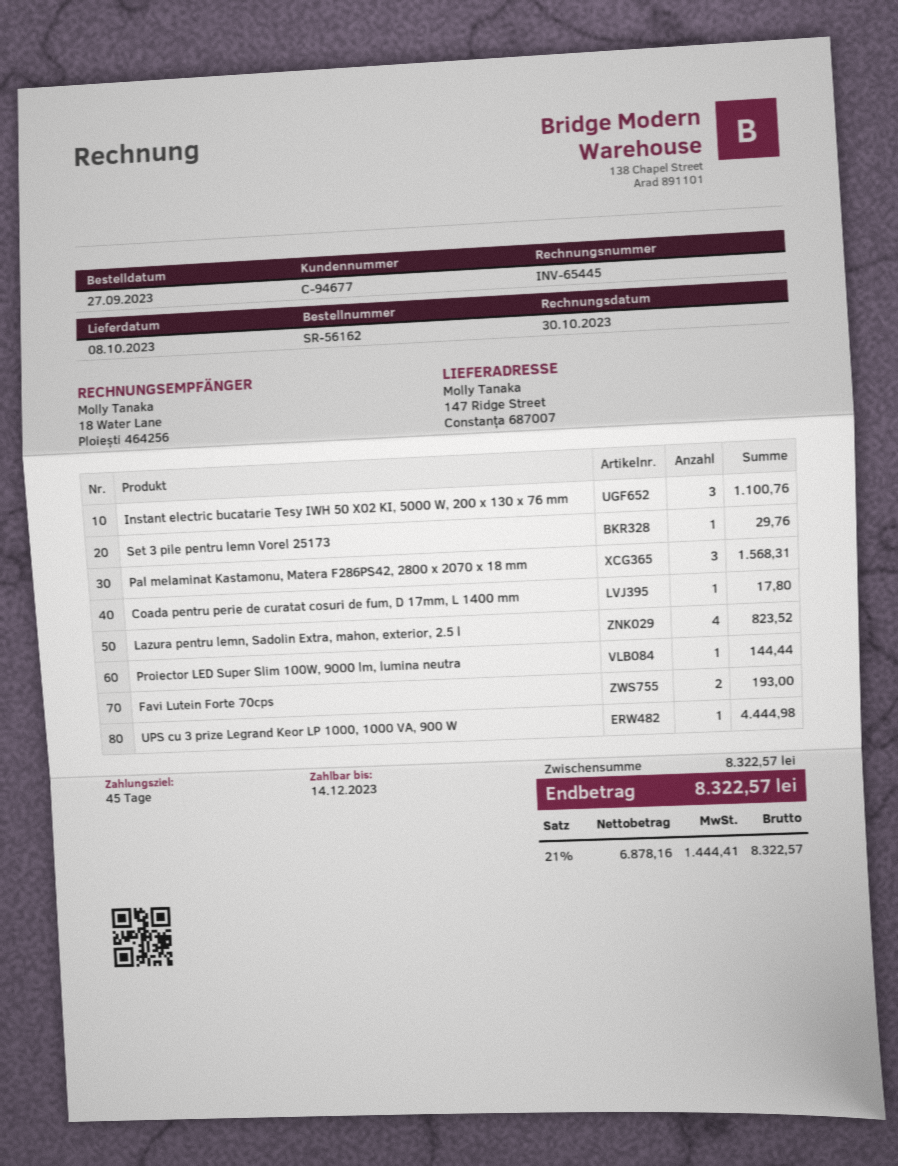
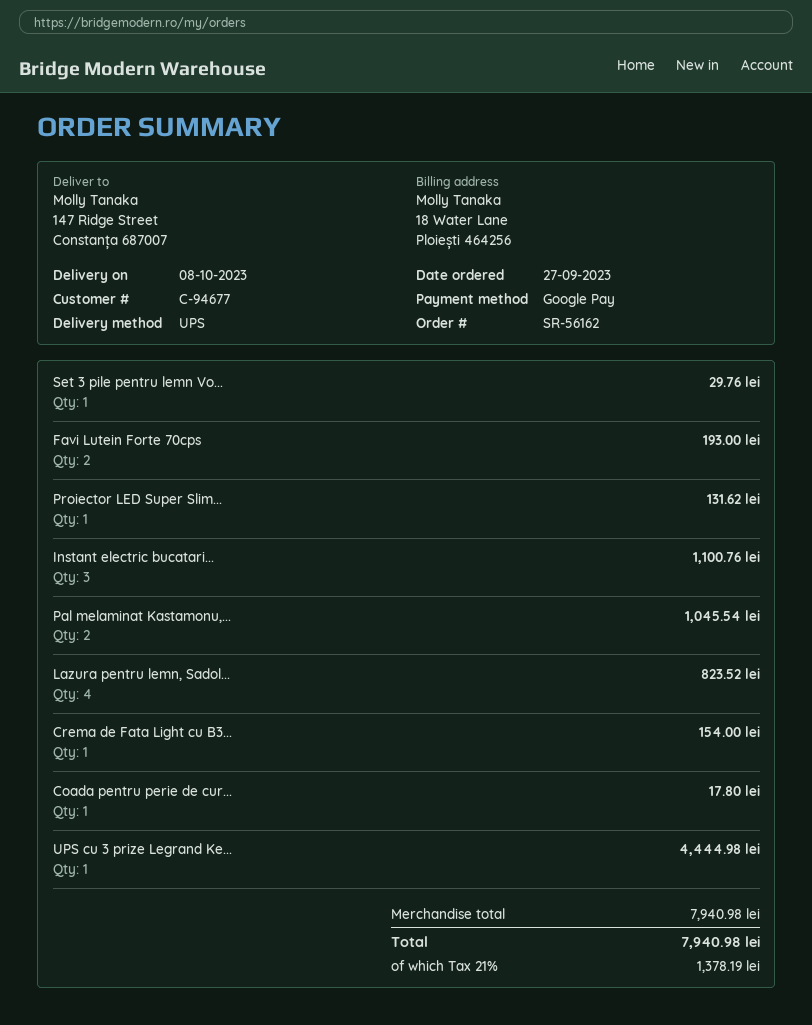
Pal melaminat Kastamonu, Matera F286PS42, 2800 x 2070 x 18 mm: 3 for 1568.31 -> 2 for 1045.54
Proiector LED Super Slim 100W, 9000 lm, lumina neutra: 1 for 144.44 -> 1 for 131.62
Crema de Fata Light cu B3...: none -> 1 for 154.00
subtotal: 8322.57 -> 7940.98
tax: 21% = 1444.41 -> 21% = 1378.19
total: 8322.57 -> 7940.98

